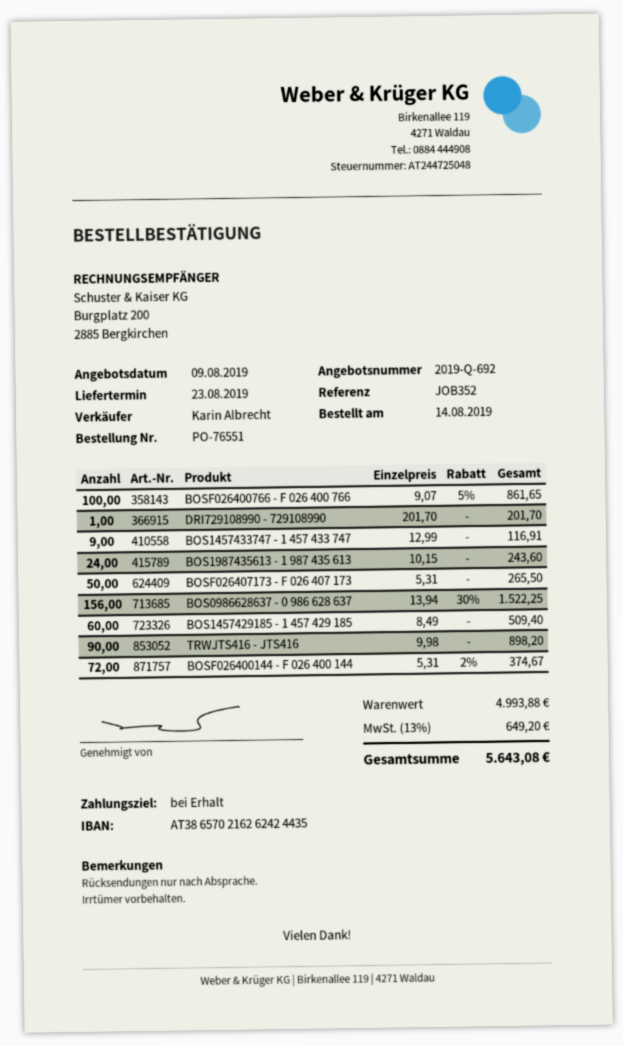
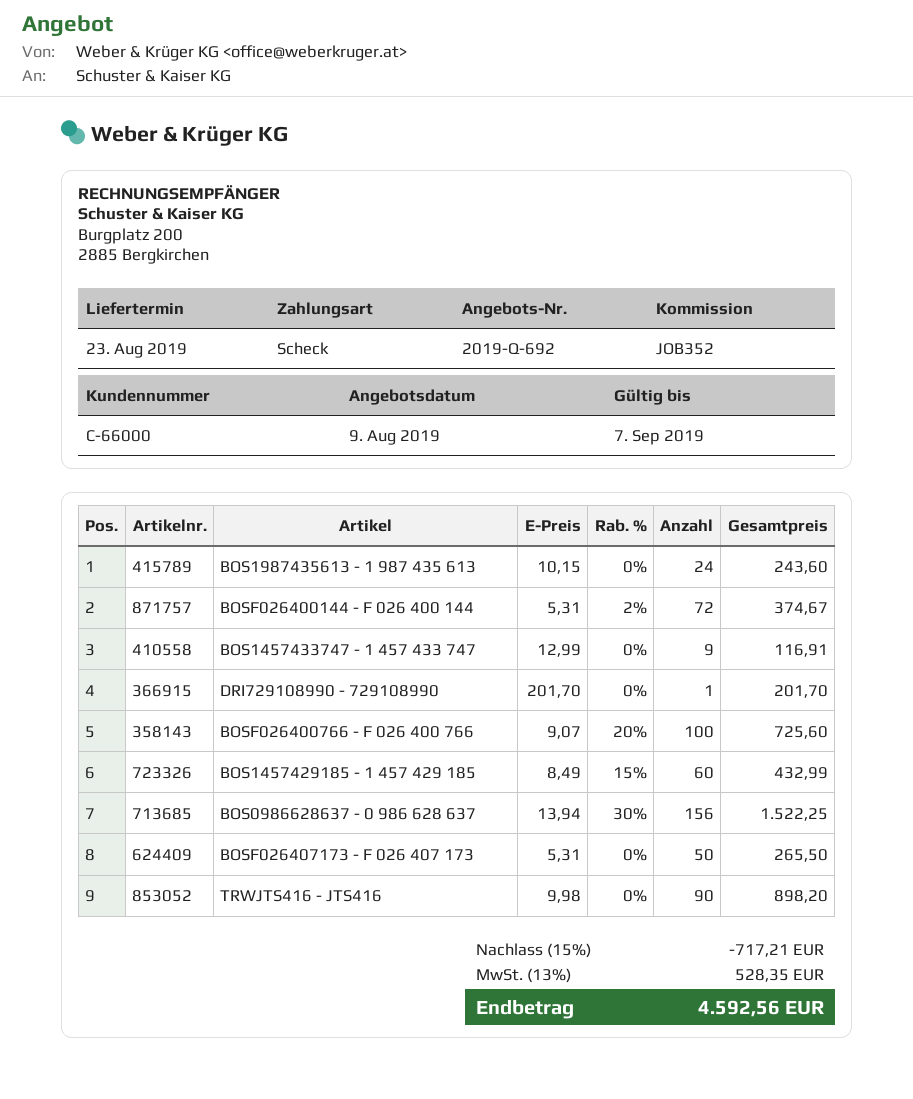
BOSF026400766 - F 026 400 766: 100 x 9.07 - 5% = 861.65 -> 100 x 9.07 - 20% = 725.60
BOS1457429185 - 1 457 429 185: 60 x 8.49 = 509.40 -> 60 x 8.49 - 15% = 432.99
discount: none -> 15% = 717.21
tax: 13% = 649.20 -> 13% = 528.35
total: 5643.08 -> 4592.56

